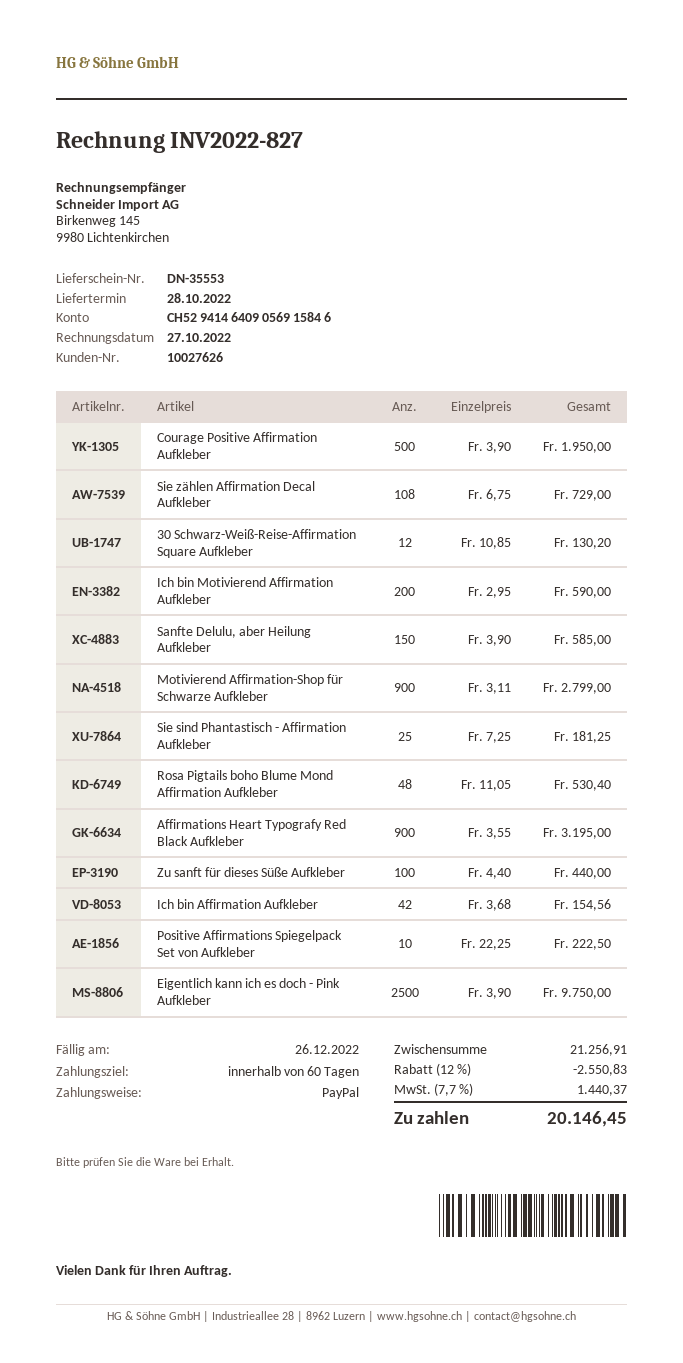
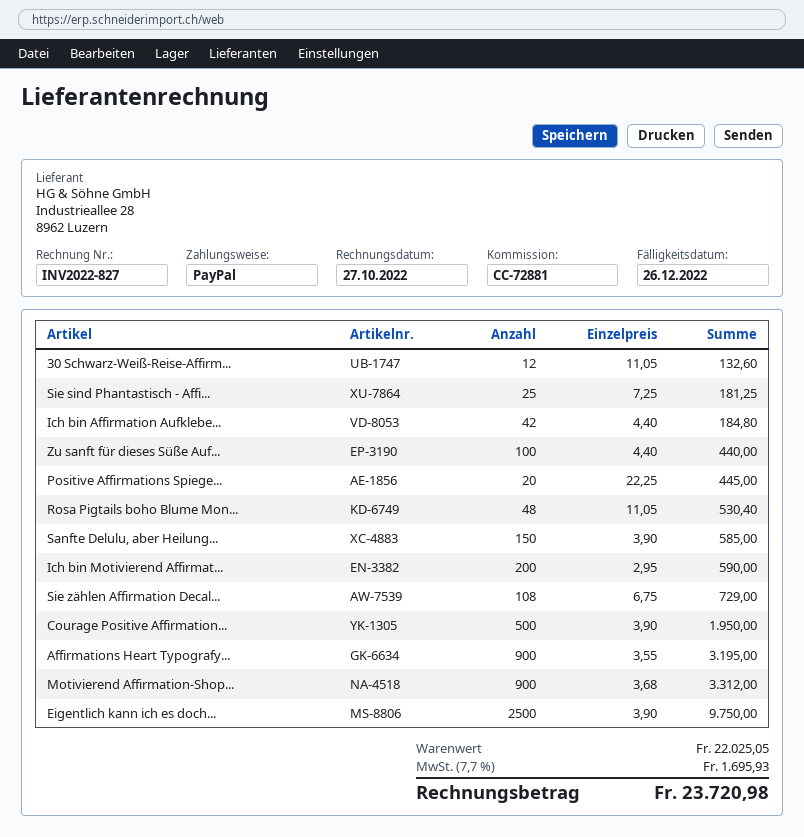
30 Schwarz-Weiß-Reise-Affirmation Square Aufkleber: 12 x 10.85 = 130.20 -> 12 x 11.05 = 132.60
Motivierend Affirmation-Shop für Schwarze Aufkleber: 900 x 3.11 = 2799.00 -> 900 x 3.68 = 3312.00
Ich bin Affirmation Aufkleber: 42 x 3.68 = 154.56 -> 42 x 4.40 = 184.80
Positive Affirmations Spiegelpack Set von Aufkleber: 10 x 22.25 = 222.50 -> 20 x 22.25 = 445.00
subtotal: 21256.91 -> 22025.05
discount: 12% = 2550.83 -> none
tax: 7.7% = 1440.37 -> 7.7% = 1695.93
total: 20146.45 -> 23720.98

